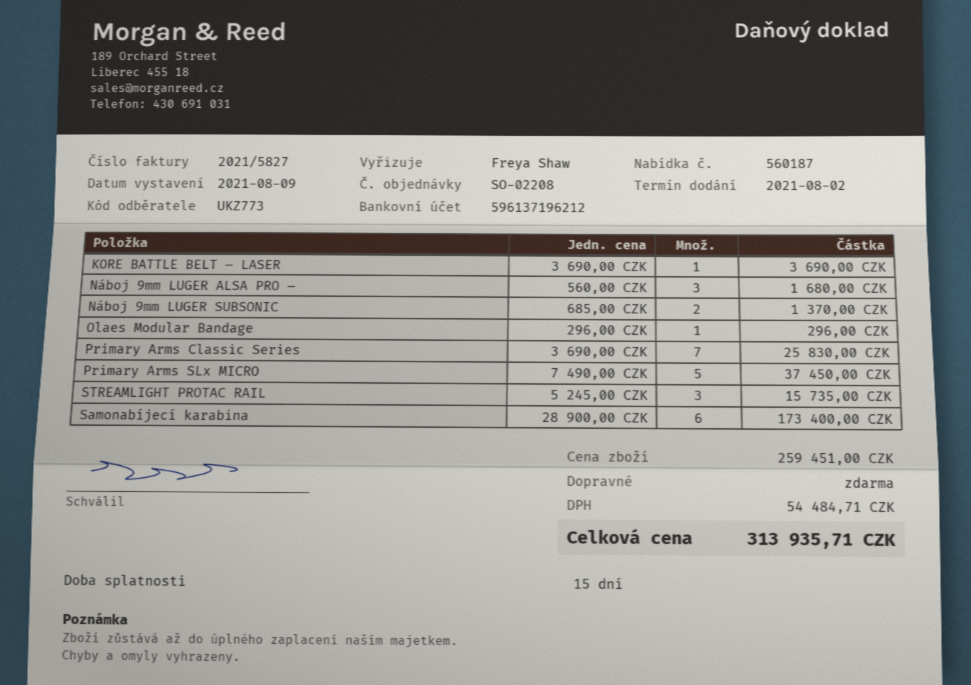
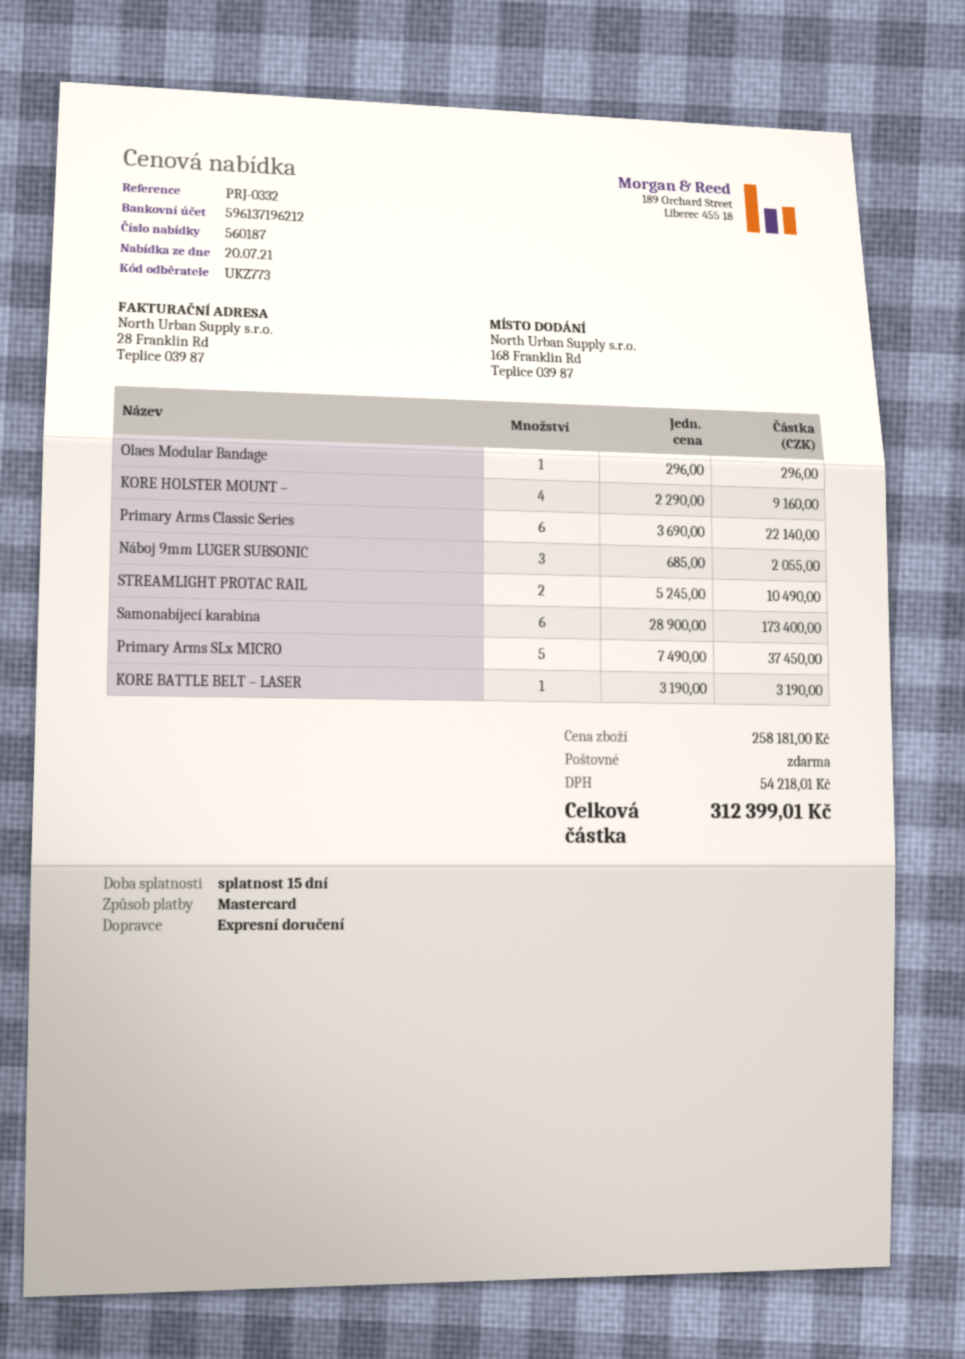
KORE BATTLE BELT – LASER: 1 x 3690.00 = 3690.00 -> 1 x 3190.00 = 3190.00
Náboj 9mm LUGER ALSA PRO –: 3 x 560.00 = 1680.00 -> none
Náboj 9mm LUGER SUBSONIC: 2 x 685.00 = 1370.00 -> 3 x 685.00 = 2055.00
Primary Arms Classic Series: 7 x 3690.00 = 25830.00 -> 6 x 3690.00 = 22140.00
STREAMLIGHT PROTAC RAIL: 3 x 5245.00 = 15735.00 -> 2 x 5245.00 = 10490.00
KORE HOLSTER MOUNT –: none -> 4 x 2290.00 = 9160.00
subtotal: 259451.00 -> 258181.00
tax: 54484.71 -> 54218.01
total: 313935.71 -> 312399.01

